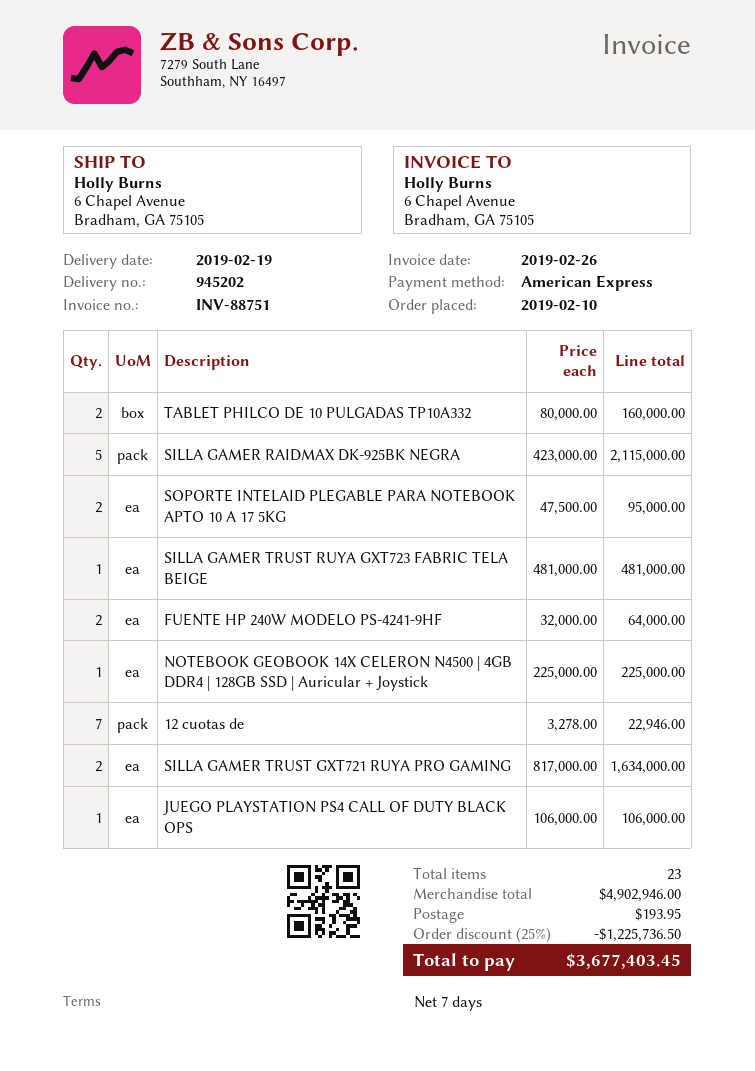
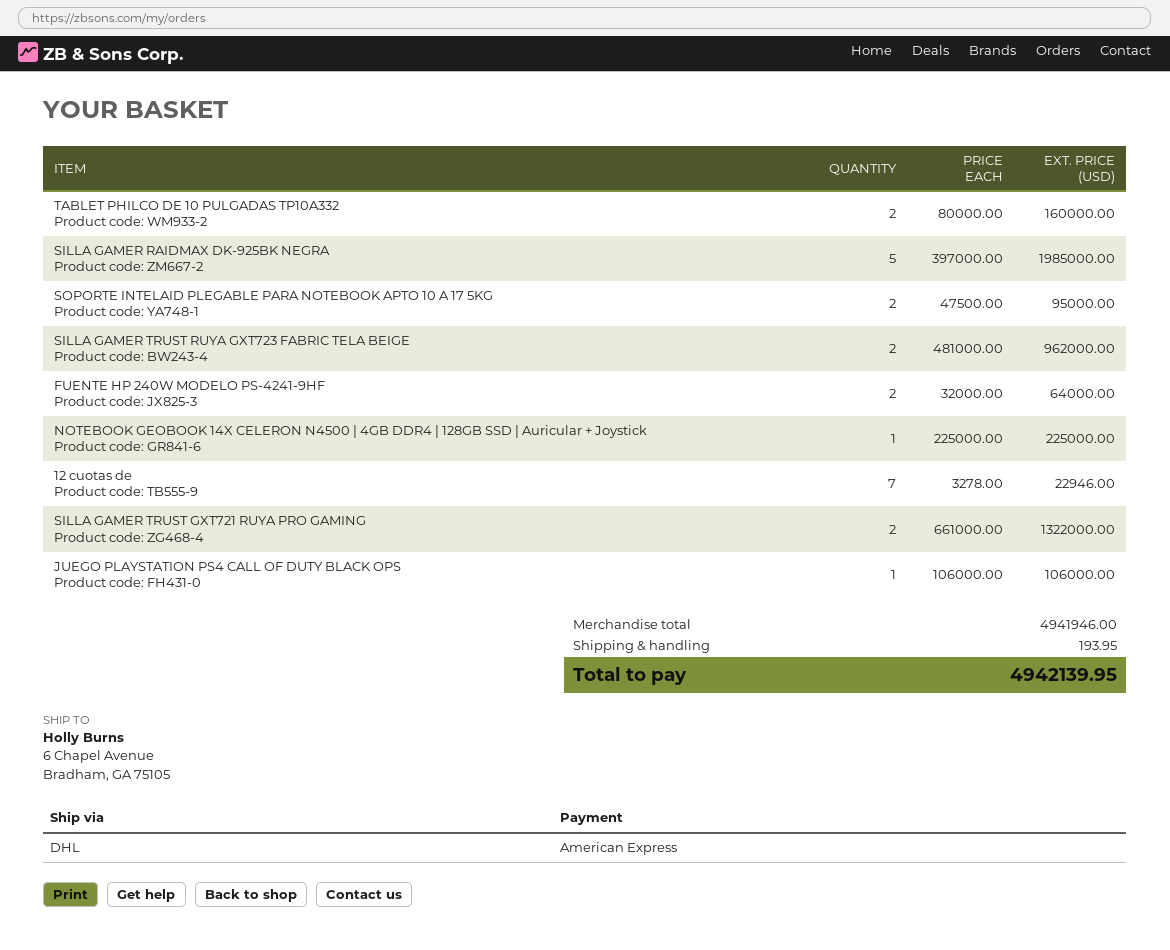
SILLA GAMER RAIDMAX DK-925BK NEGRA: 5 x 423000.00 = 2115000.00 -> 5 x 397000.00 = 1985000.00
SILLA GAMER TRUST RUYA GXT723 FABRIC TELA BEIGE: 1 x 481000.00 = 481000.00 -> 2 x 481000.00 = 962000.00
SILLA GAMER TRUST GXT721 RUYA PRO GAMING: 2 x 817000.00 = 1634000.00 -> 2 x 661000.00 = 1322000.00
subtotal: 4902946.00 -> 4941946.00
discount: 25% = 1225736.50 -> none
total: 3677403.45 -> 4942139.95

